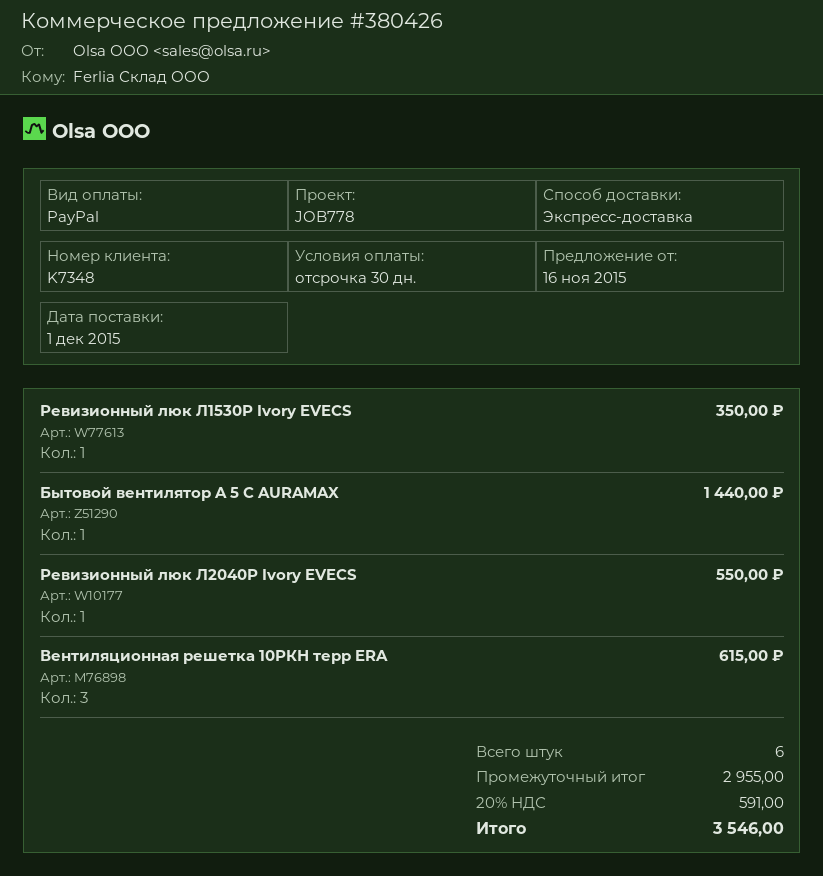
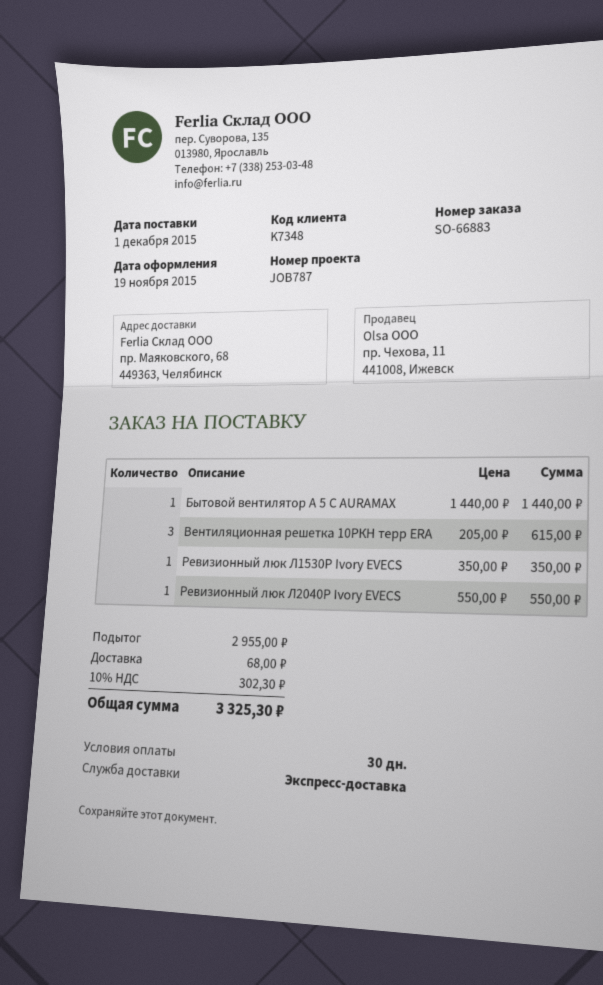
reference: JOB778 -> JOB787
shipping: none -> 68.00
tax: 20% = 591.00 -> 10% = 302.30
total: 3546.00 -> 3325.30

